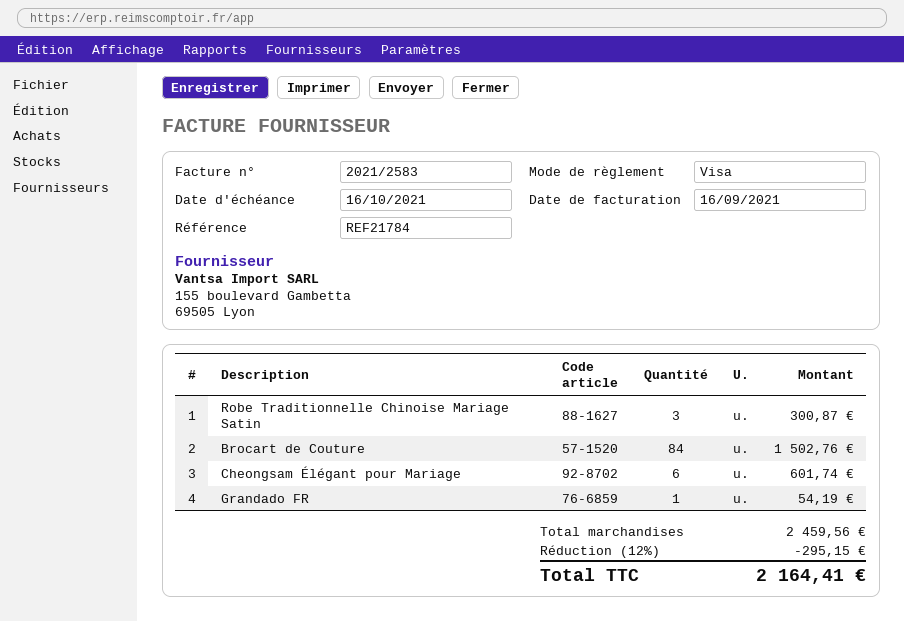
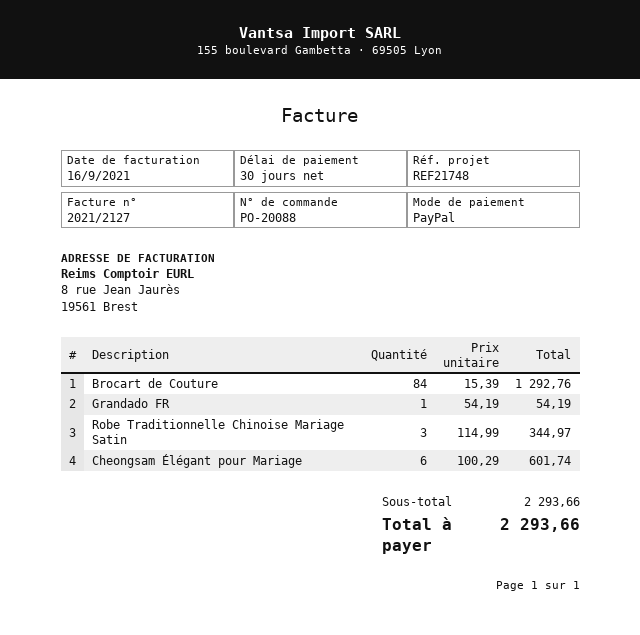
invoice number: 2021/2583 -> 2021/2127
reference: REF21784 -> REF21748
payment method: Visa -> PayPal
Robe Traditionnelle Chinoise Mariage Satin: 3 for 300.87 -> 3 for 344.97
Brocart de Couture: 84 for 1502.76 -> 84 for 1292.76
subtotal: 2459.56 -> 2293.66
discount: 12% = 295.15 -> none
total: 2164.41 -> 2293.66

